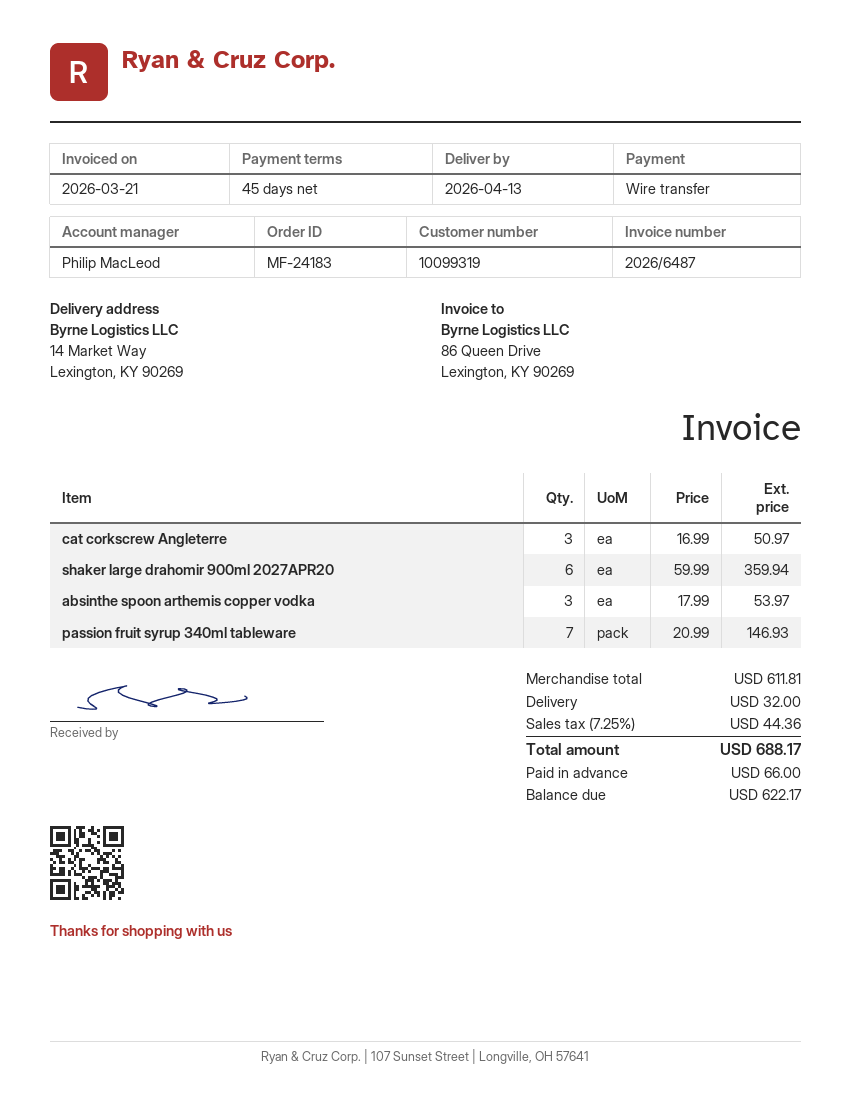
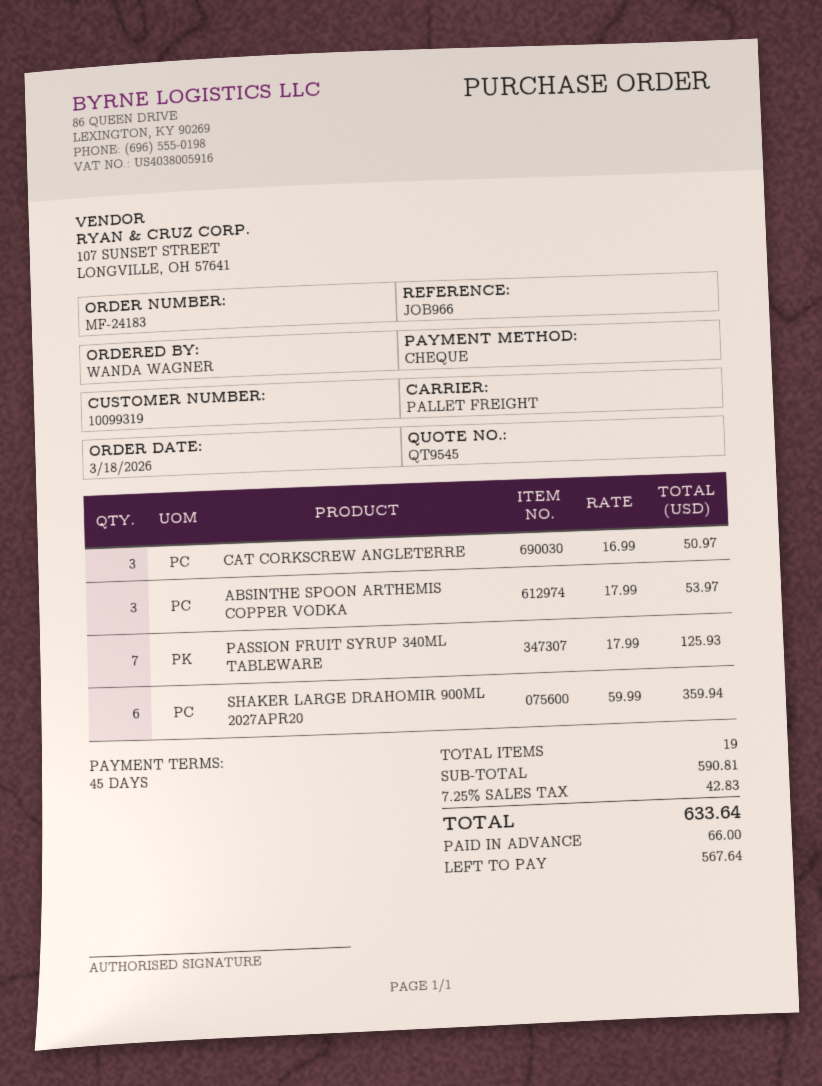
payment method: bank transfer -> cheque
passion fruit syrup 340ml tableware: 7 x 20.99 = 146.93 -> 7 x 17.99 = 125.93
subtotal: 611.81 -> 590.81
shipping: 32.00 -> none
tax: 7.25% = 44.36 -> 7.25% = 42.83
total: 688.17 -> 633.64
balance: 622.17 -> 567.64

